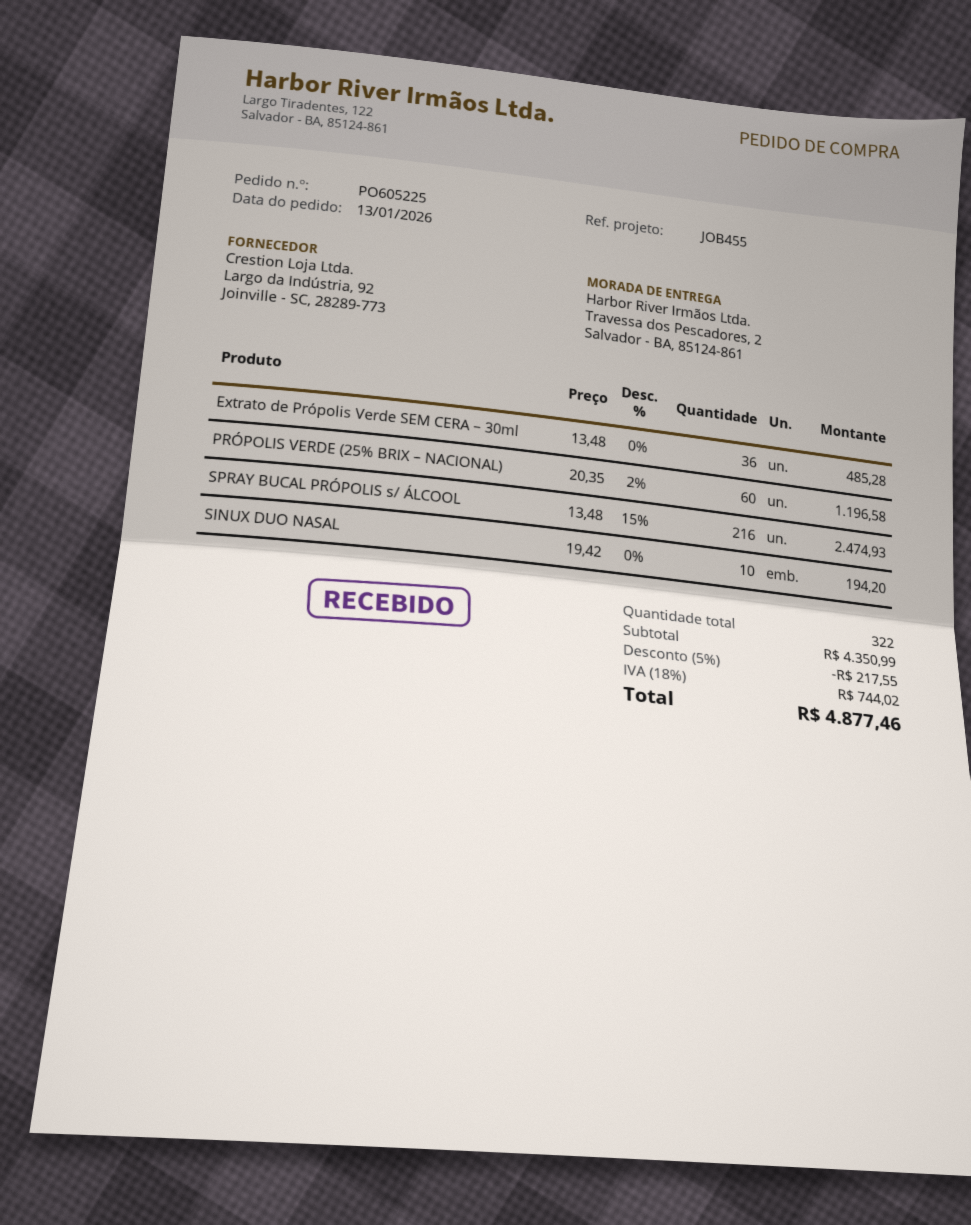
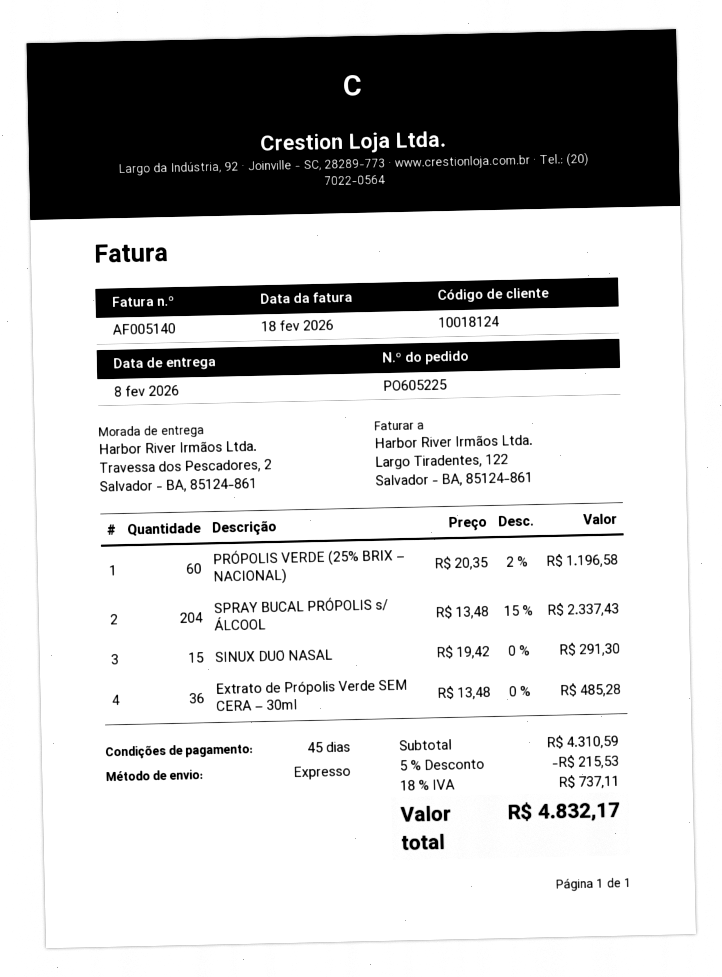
SPRAY BUCAL PRÓPOLIS s/ ÁLCOOL: 216 x 13.48 - 15% = 2474.93 -> 204 x 13.48 - 15% = 2337.43
SINUX DUO NASAL: 10 x 19.42 = 194.20 -> 15 x 19.42 = 291.30
subtotal: 4350.99 -> 4310.59
discount: 5% = 217.55 -> 5% = 215.53
tax: 18% = 744.02 -> 18% = 737.11
total: 4877.46 -> 4832.17

